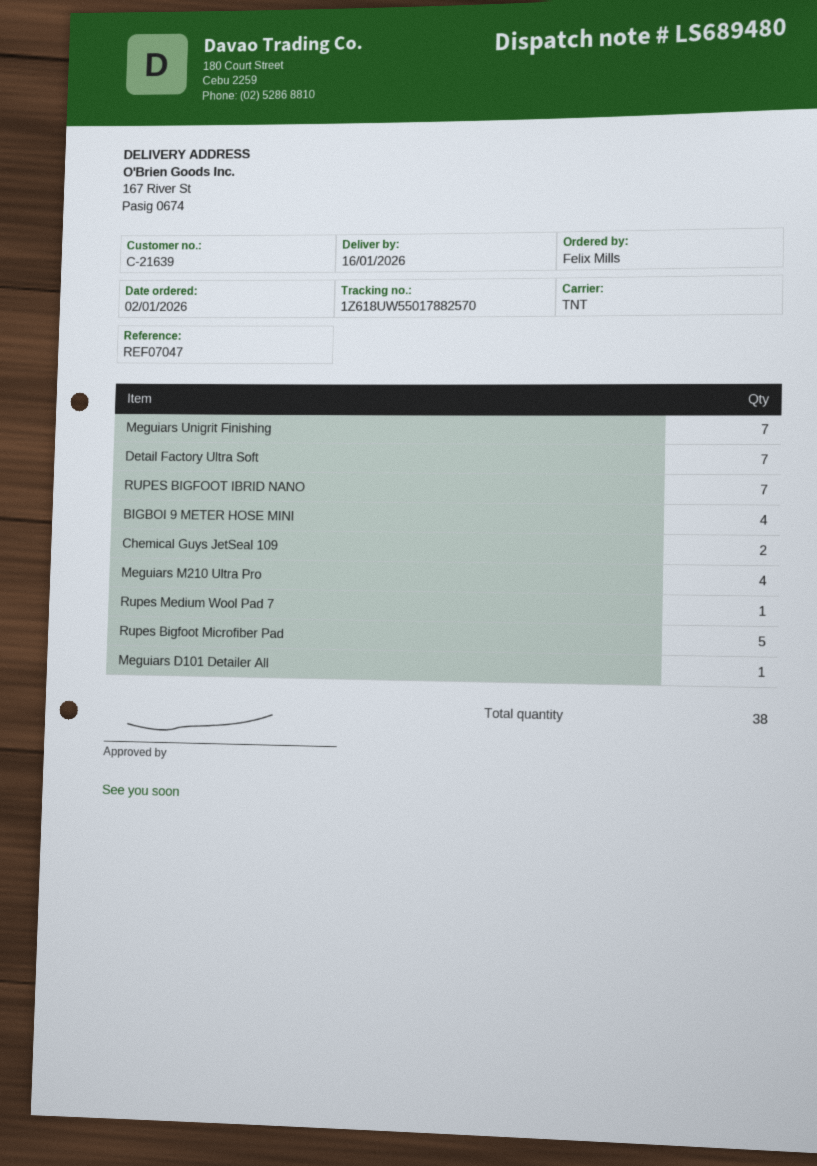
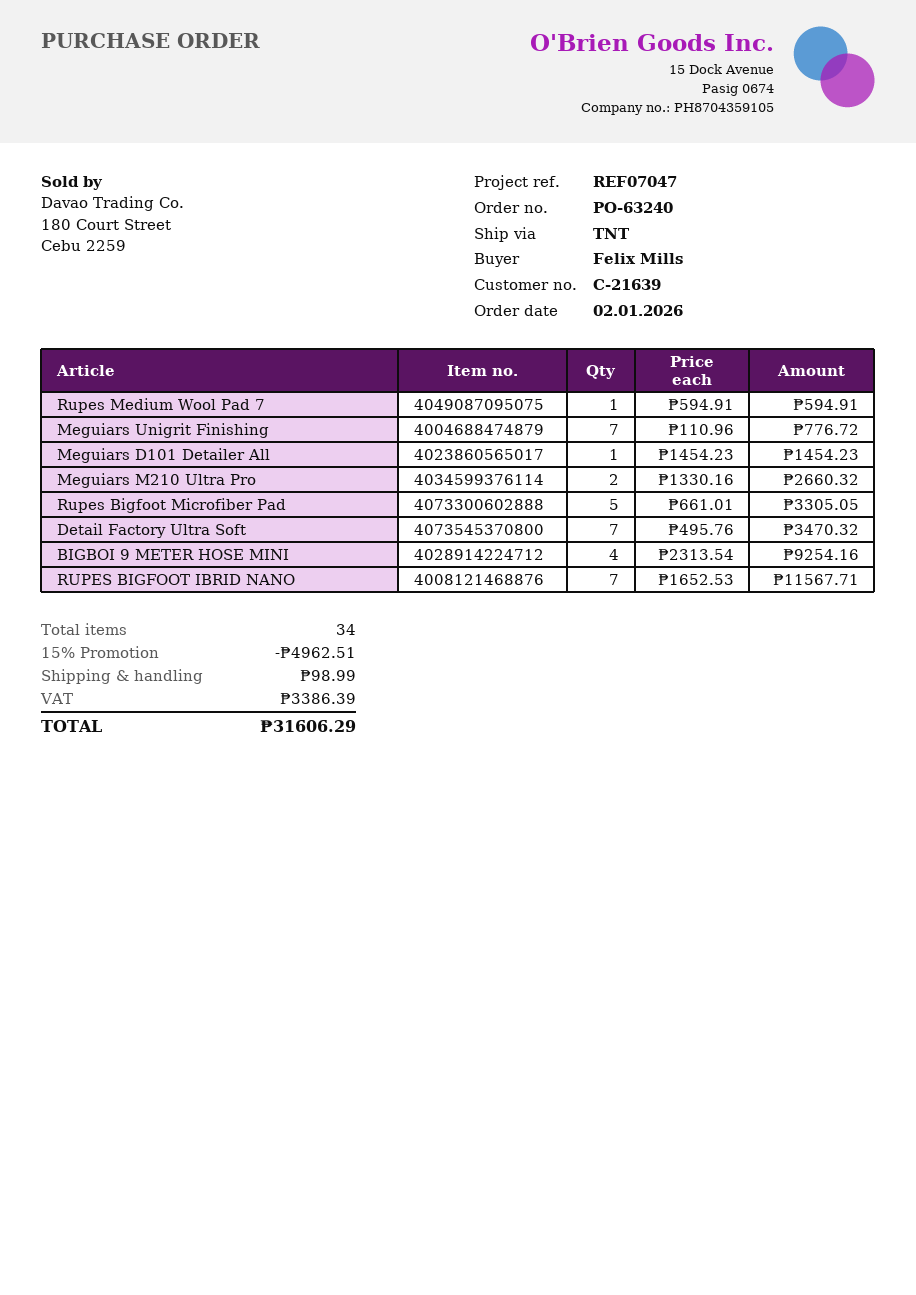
Chemical Guys JetSeal 109: 2 -> none
Meguiars M210 Ultra Pro: 4 -> 2
total quantity: 38 -> 34

